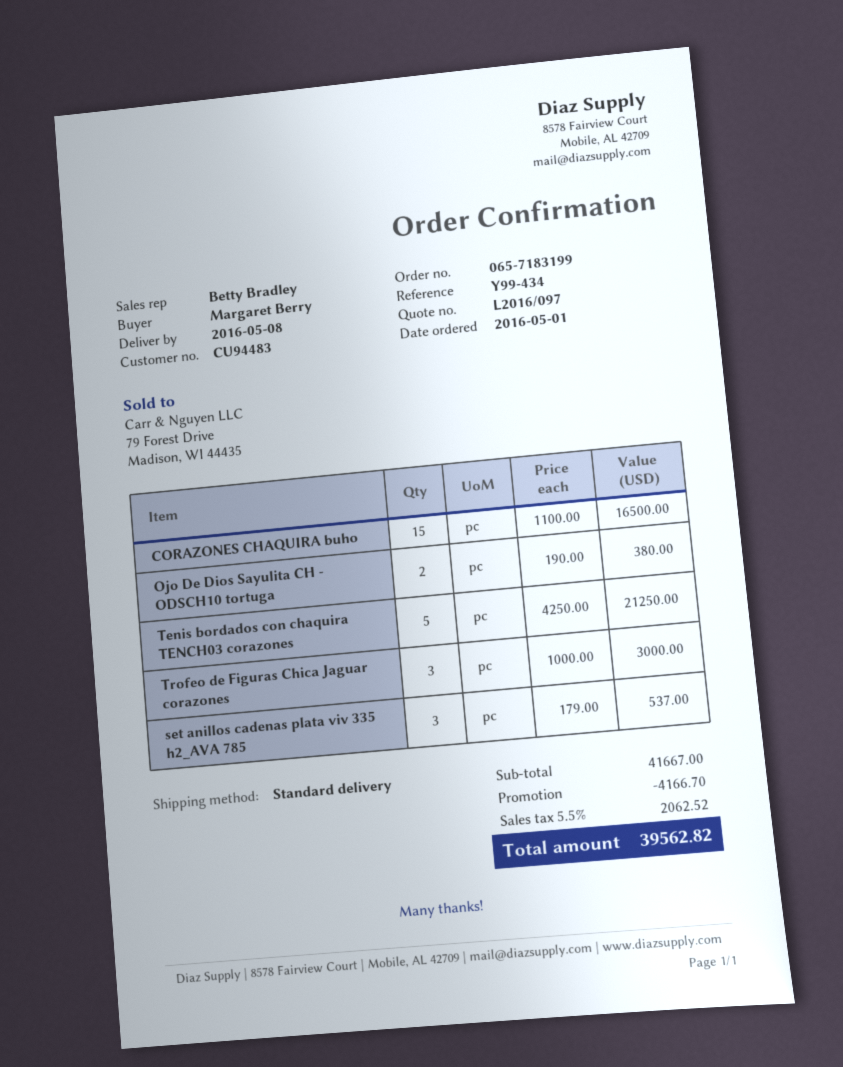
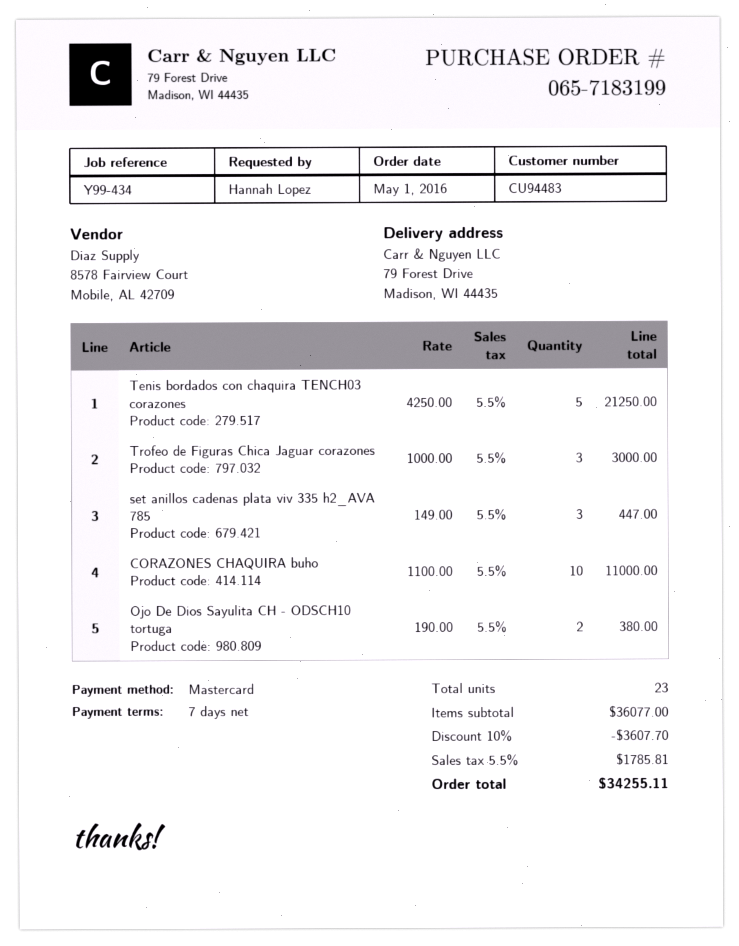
ordered by: Margaret Berry -> Hannah Lopez
CORAZONES CHAQUIRA buho: 15 x 1100.00 = 16500.00 -> 10 x 1100.00 = 11000.00
set anillos cadenas plata viv 335 h2_AVA 785: 3 x 179.00 = 537.00 -> 3 x 149.00 = 447.00
subtotal: 41667.00 -> 36077.00
discount: 4166.70 -> 3607.70
tax: 5.5% = 2062.52 -> 5.5% = 1785.81
total: 39562.82 -> 34255.11

